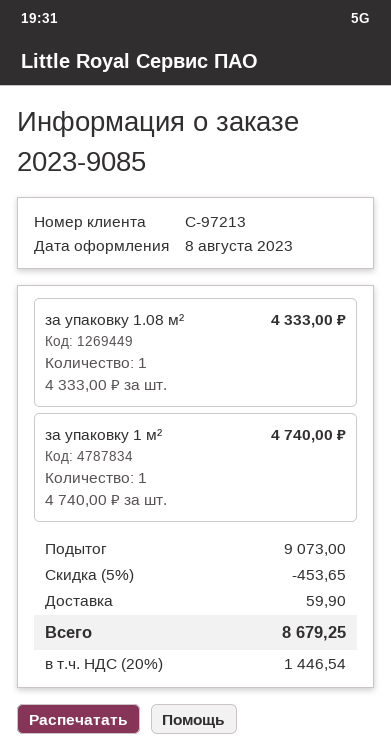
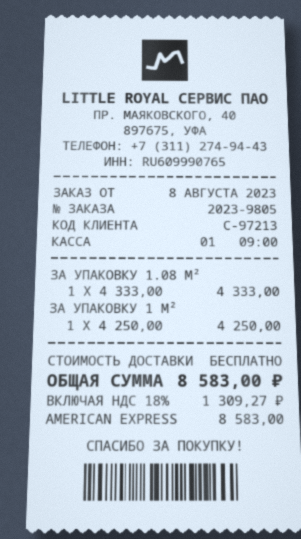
order number: 2023-9085 -> 2023-9805
за упаковку 1 м²: 1 x 4740.00 = 4740.00 -> 1 x 4250.00 = 4250.00
discount: 5% = 453.65 -> none
shipping: 59.90 -> 0.00
tax: 20% = 1446.54 -> 18% = 1309.27
total: 8679.25 -> 8583.00

